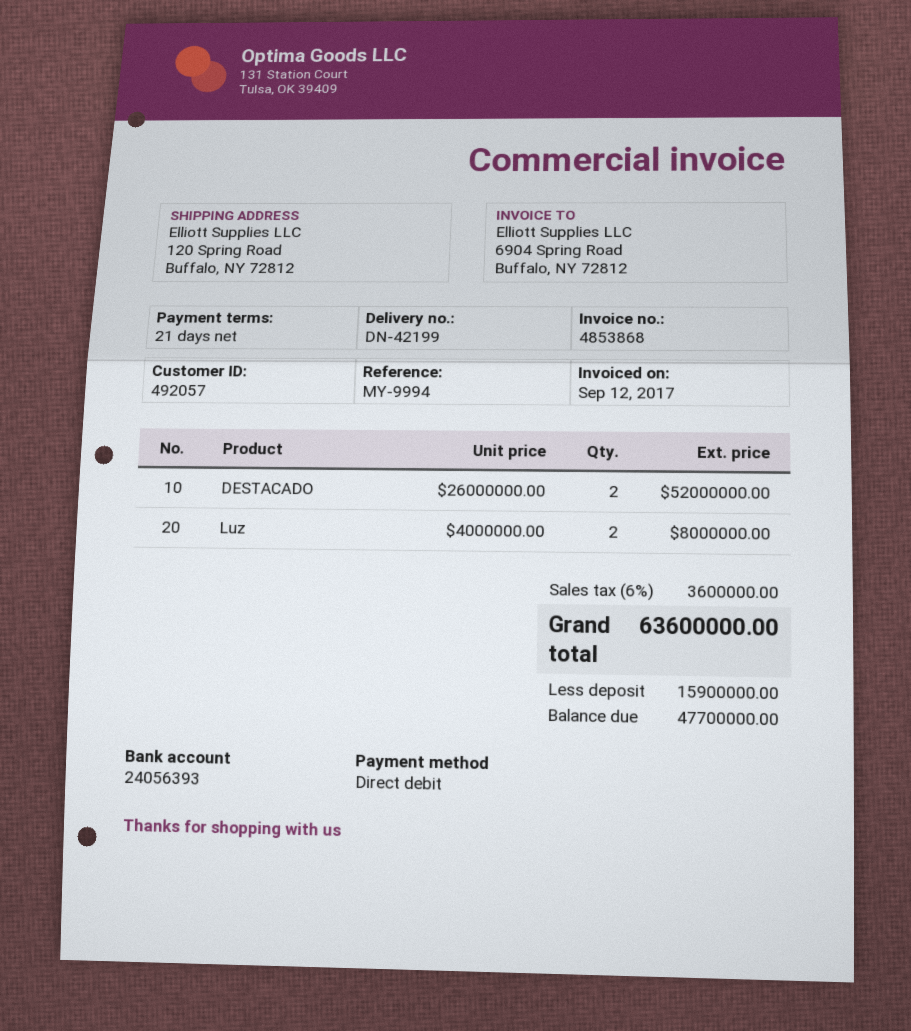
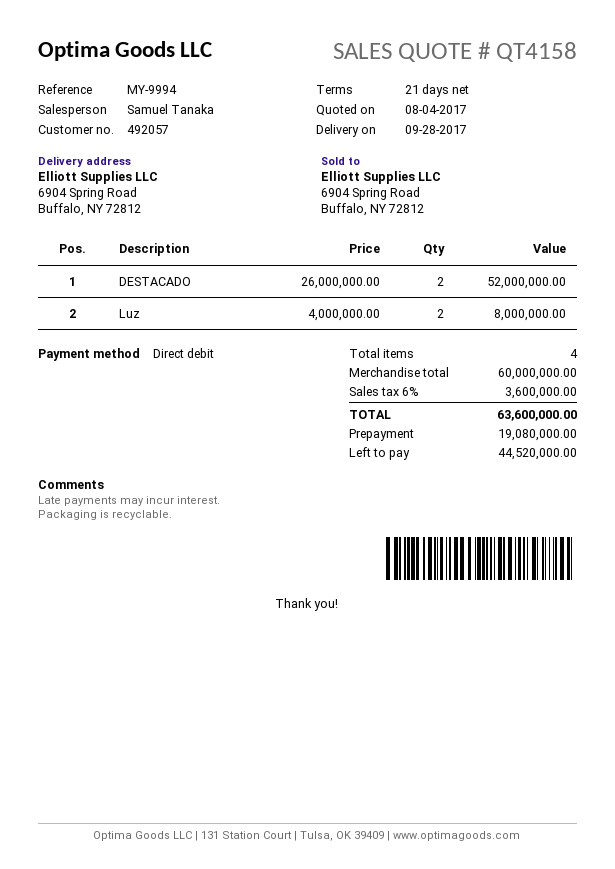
ship to: 120 Spring Road, Buffalo, NY 72812 -> 6904 Spring Road, Buffalo, NY 72812
deposit: 15900000.00 -> 19080000.00
balance: 47700000.00 -> 44520000.00

